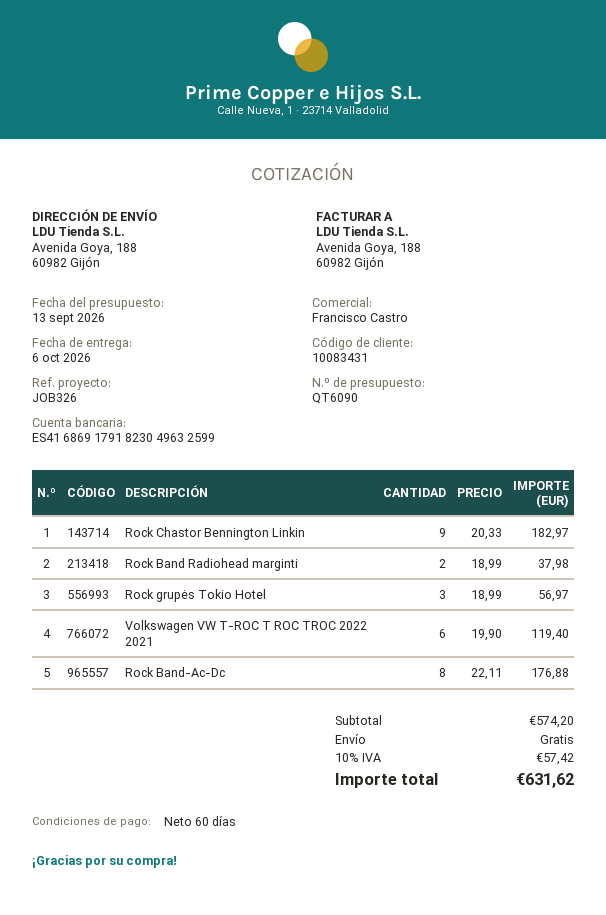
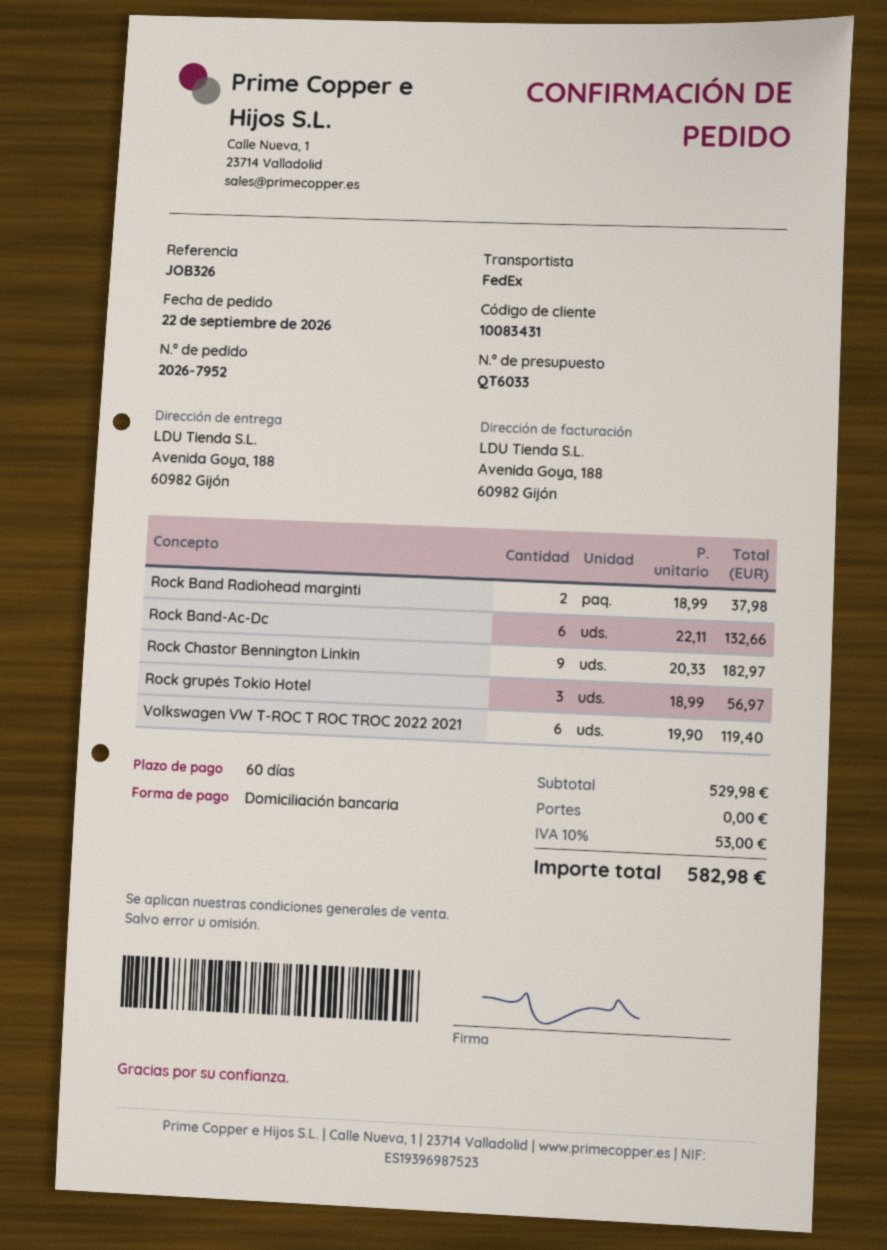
quote number: QT6090 -> QT6033
Rock Band-Ac-Dc: 8 x 22.11 = 176.88 -> 6 x 22.11 = 132.66
subtotal: 574.20 -> 529.98
tax: 10% = 57.42 -> 10% = 53.00
total: 631.62 -> 582.98

